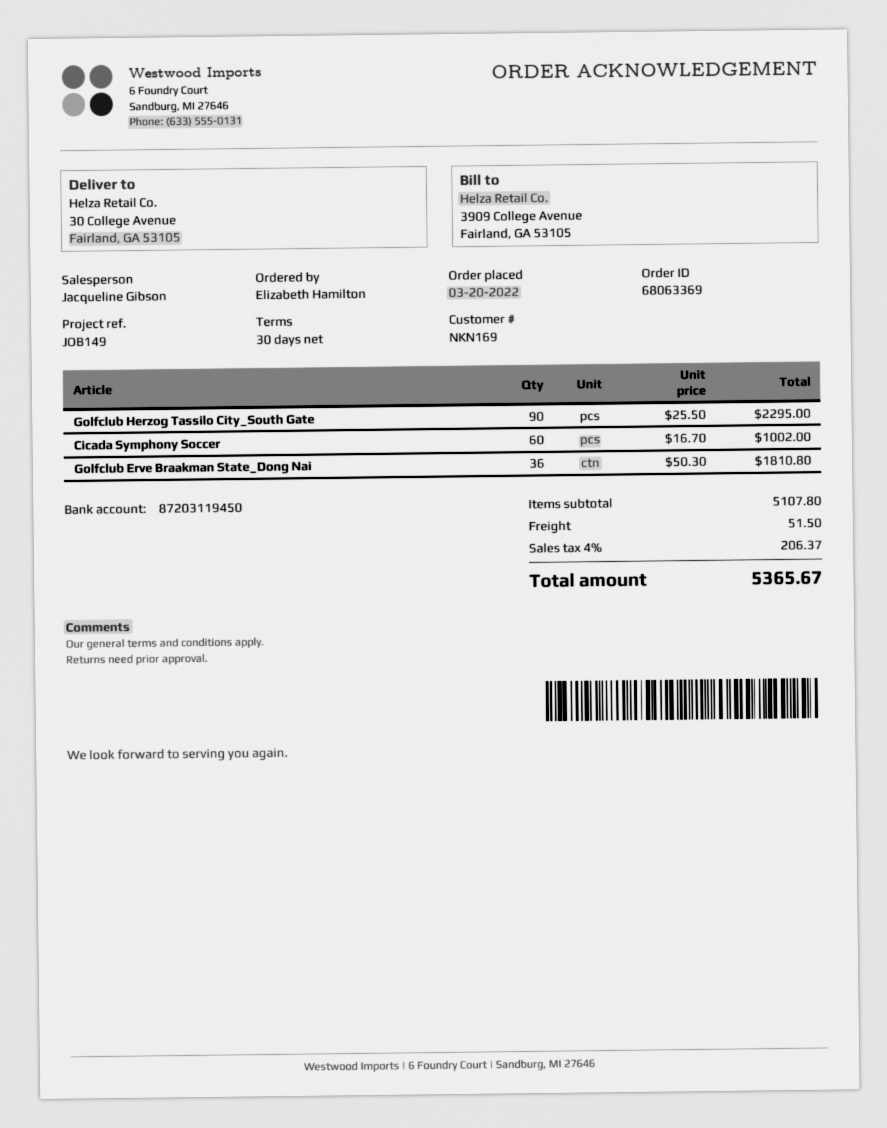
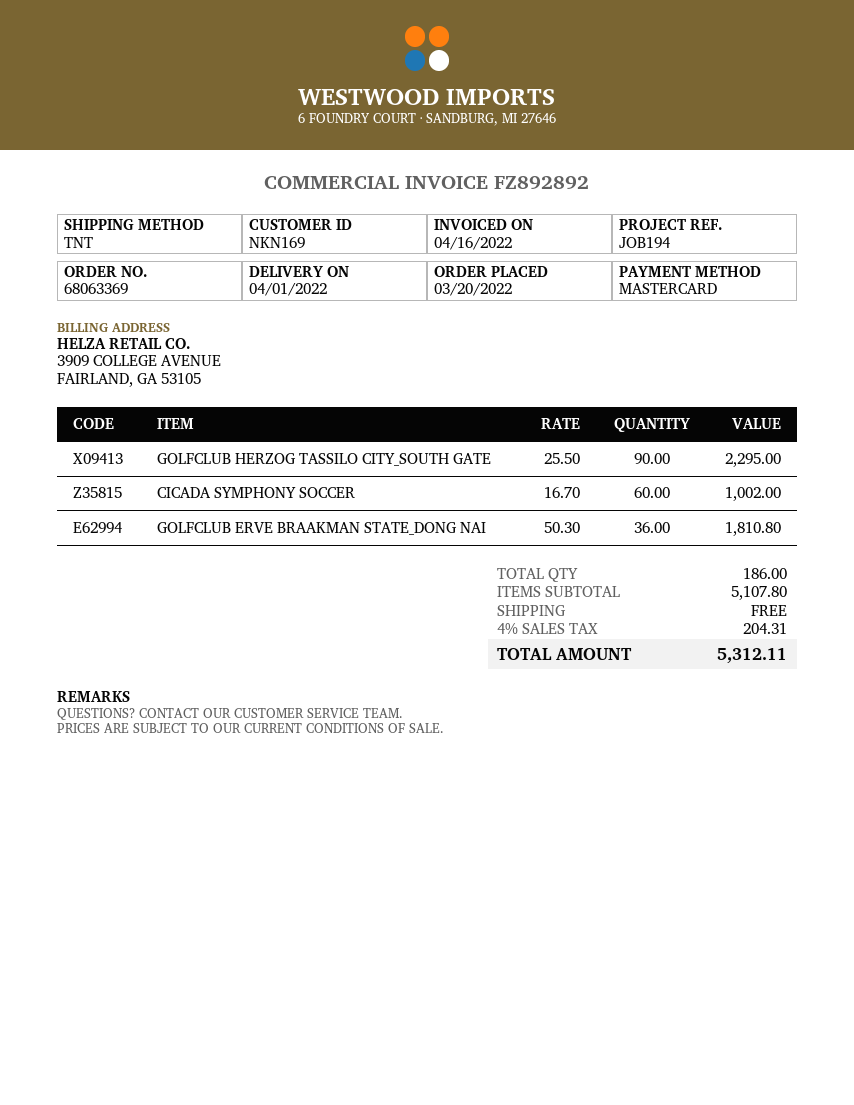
reference: JOB149 -> JOB194
shipping: 51.50 -> 0.00
tax: 4% = 206.37 -> 4% = 204.31
total: 5365.67 -> 5312.11

